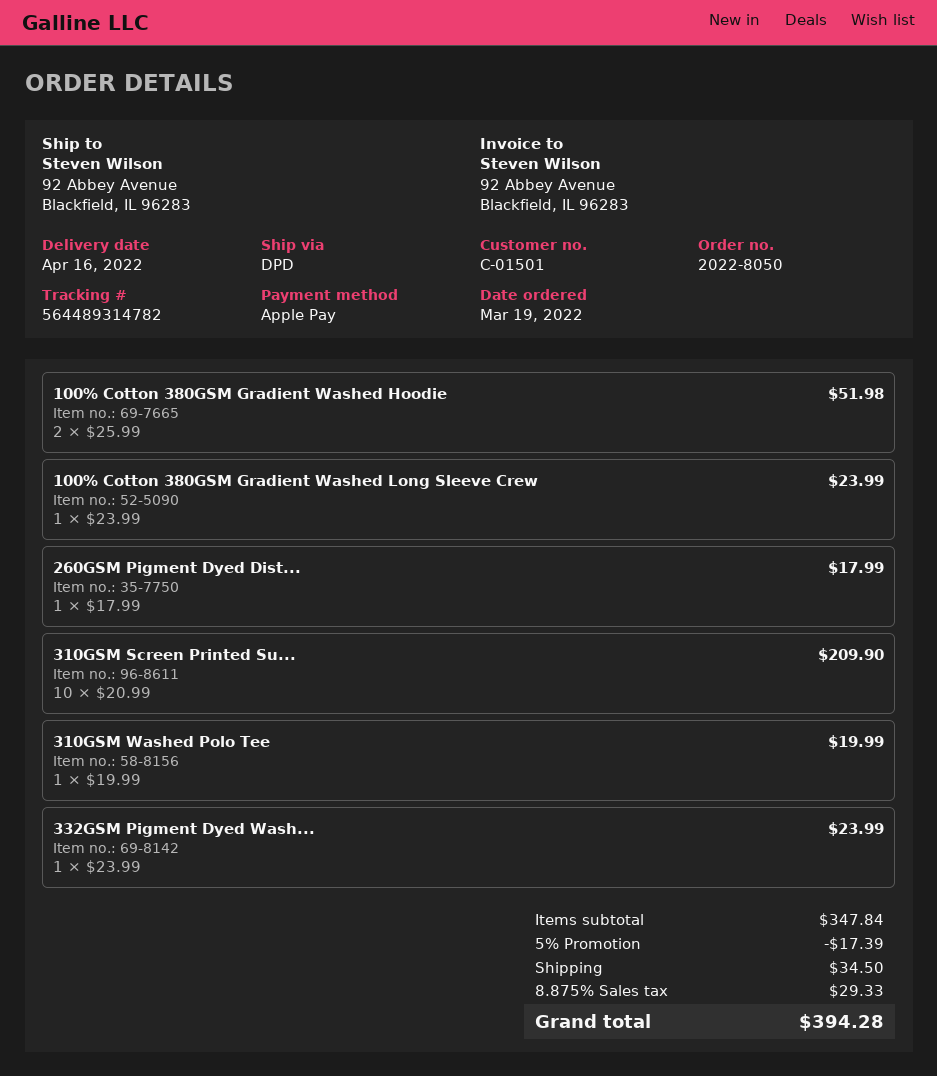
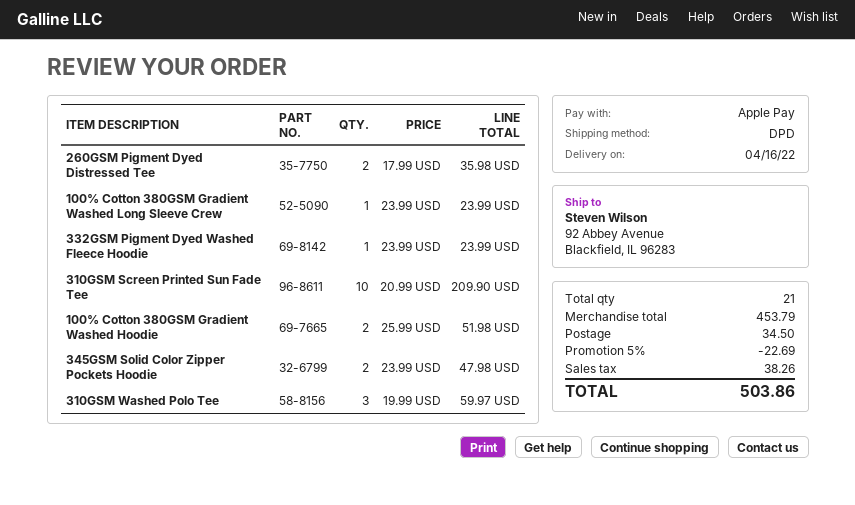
260GSM Pigment Dyed Dist...: 1 x 17.99 = 17.99 -> 2 x 17.99 = 35.98
310GSM Washed Polo Tee: 1 x 19.99 = 19.99 -> 3 x 19.99 = 59.97
345GSM Solid Color Zipper Pockets Hoodie: none -> 2 x 23.99 = 47.98
subtotal: 347.84 -> 453.79
discount: 5% = 17.39 -> 5% = 22.69
tax: 29.33 -> 38.26
total: 394.28 -> 503.86

